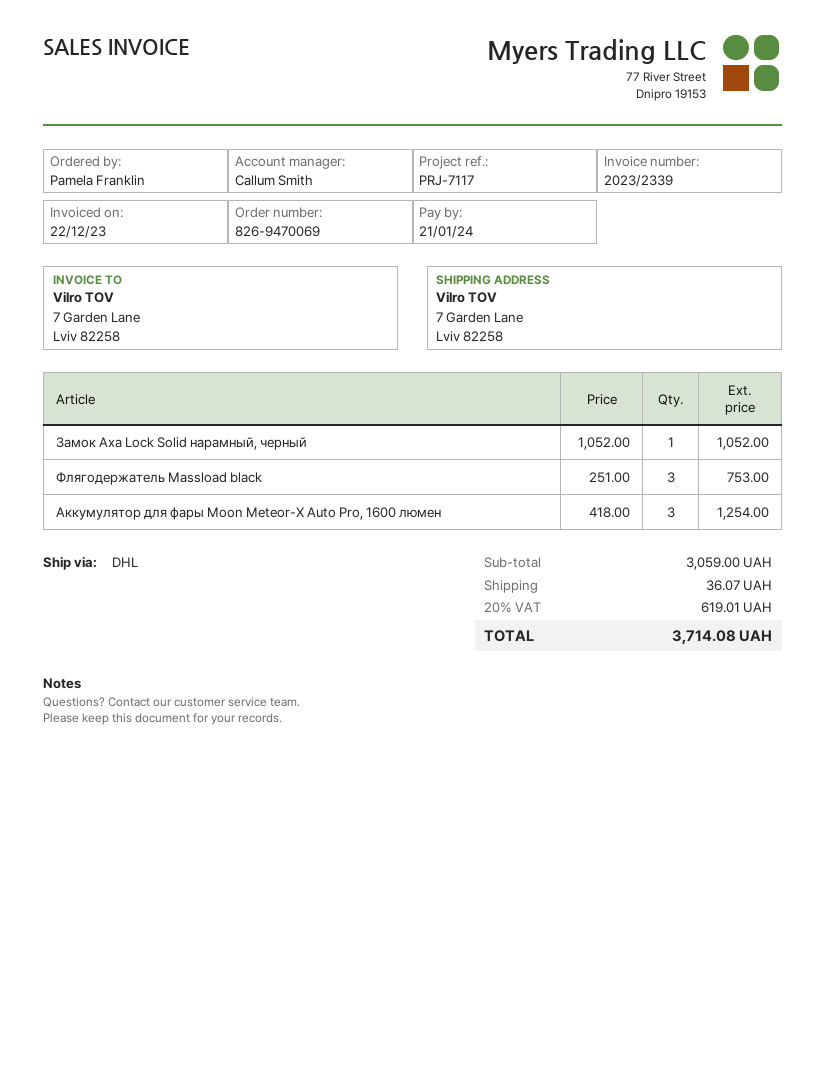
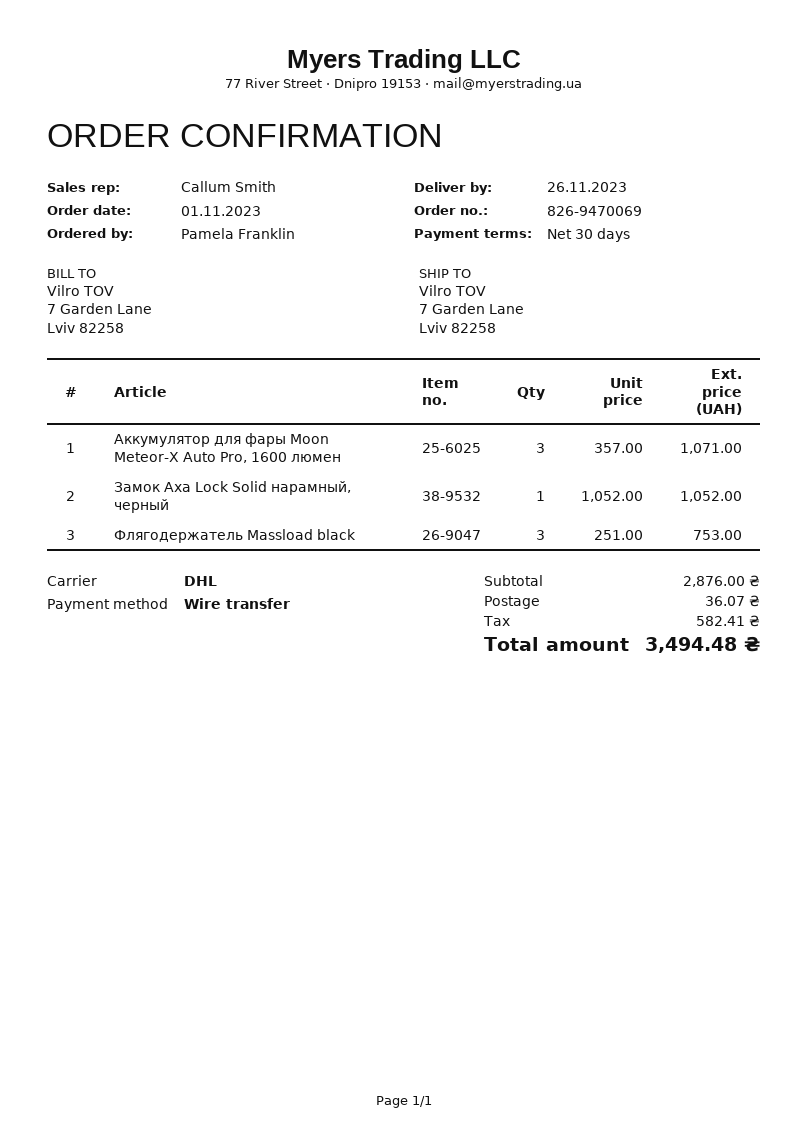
Аккумулятор для фары Moon Meteor-X Auto Pro, 1600 люмен: 3 x 418.00 = 1254.00 -> 3 x 357.00 = 1071.00
subtotal: 3059.00 -> 2876.00
tax: 619.01 -> 582.41
total: 3714.08 -> 3494.48

